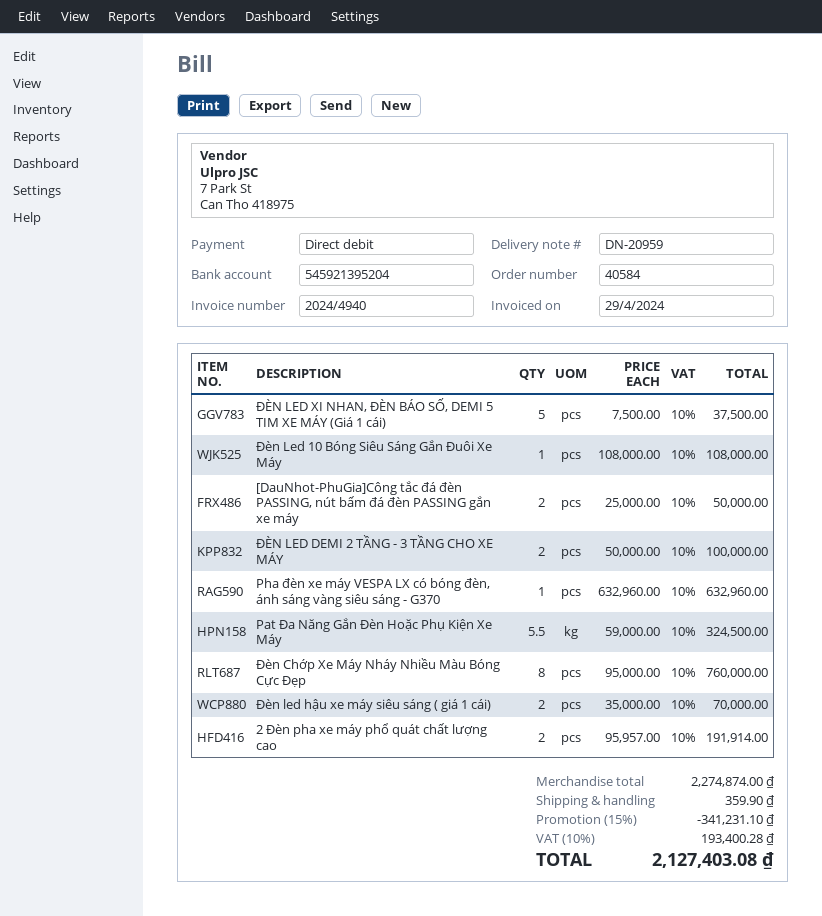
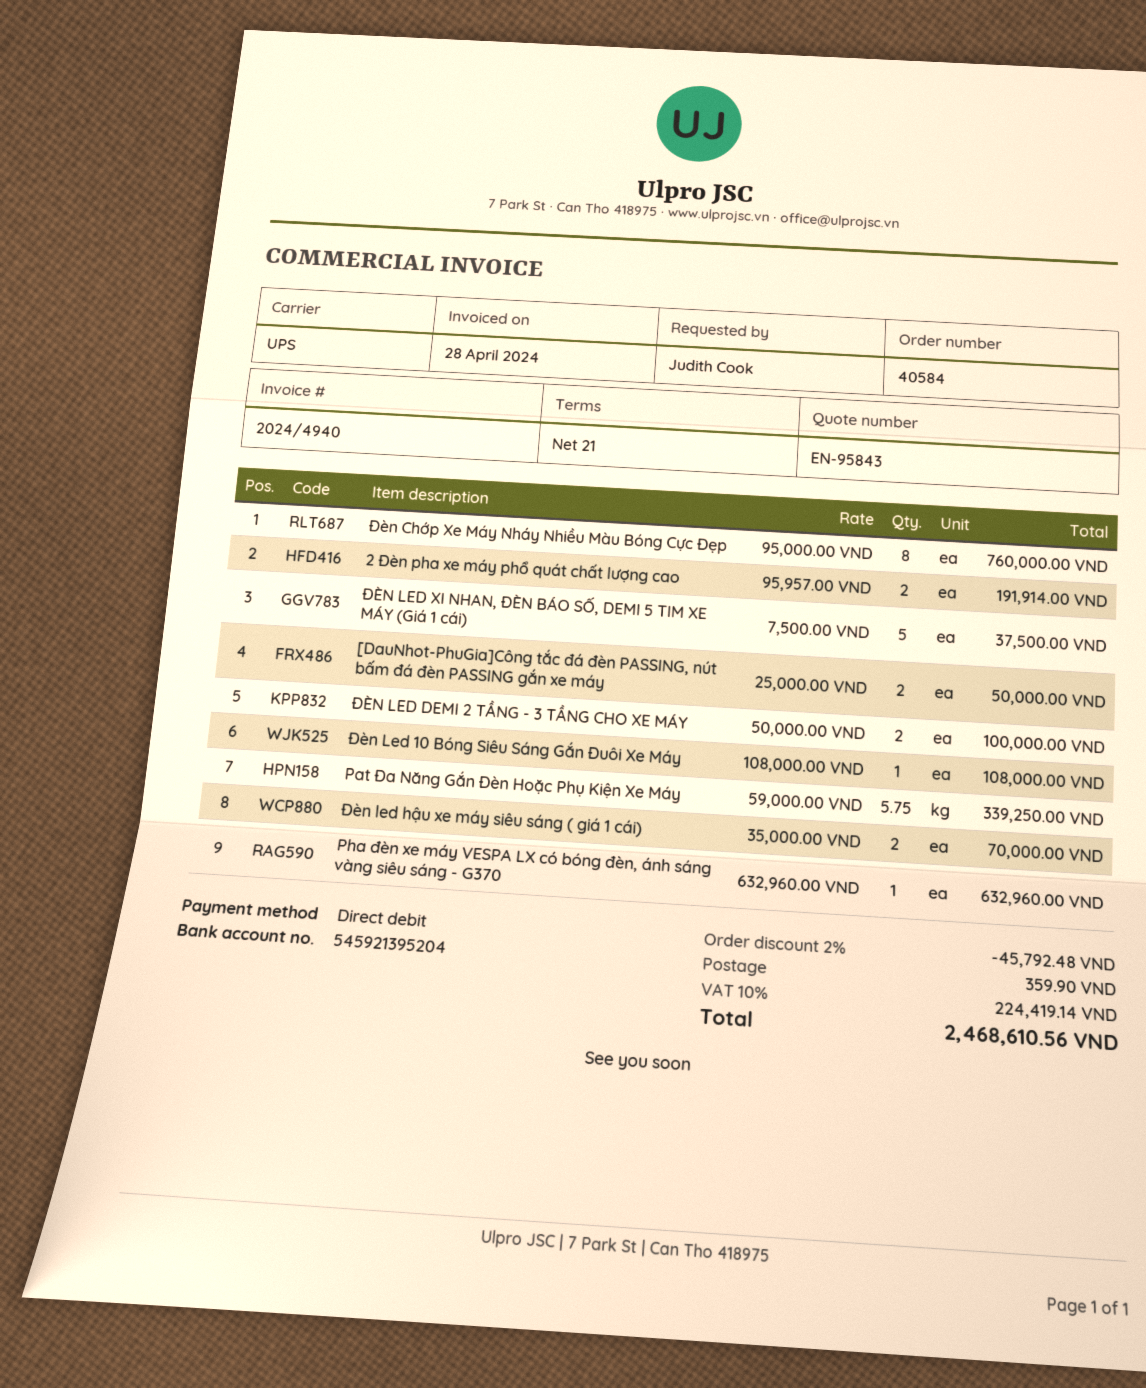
invoice date: 2024-04-29 -> 2024-04-28
Pat Đa Năng Gắn Đèn Hoặc Phụ Kiện Xe Máy: 5.5 x 59000.00 = 324500.00 -> 5.75 x 59000.00 = 339250.00
discount: 15% = 341231.10 -> 2% = 45792.48
tax: 10% = 193400.28 -> 10% = 224419.14
total: 2127403.08 -> 2468610.56

